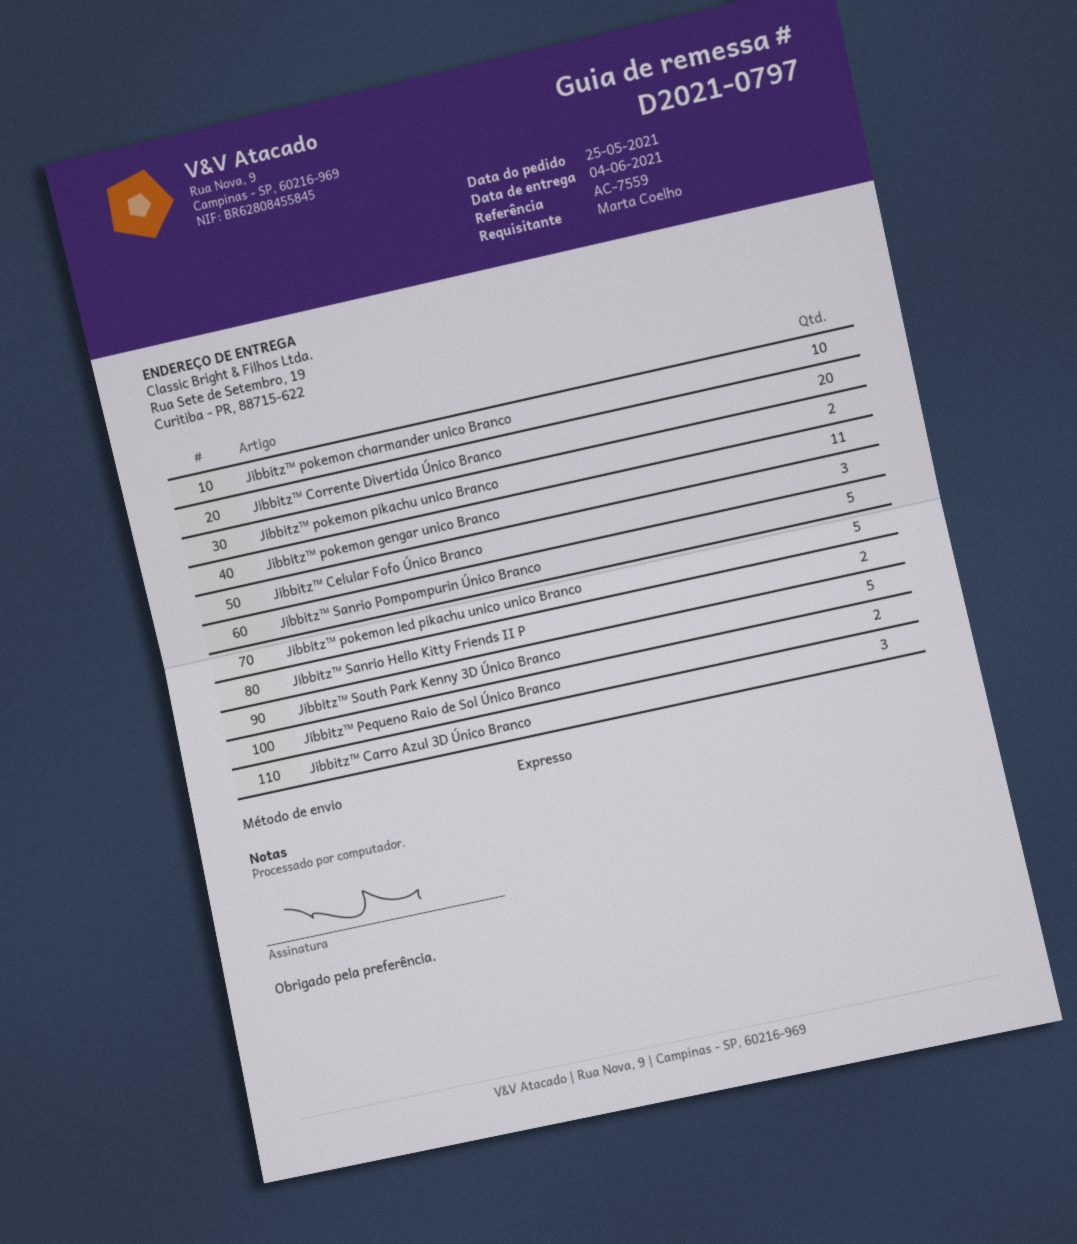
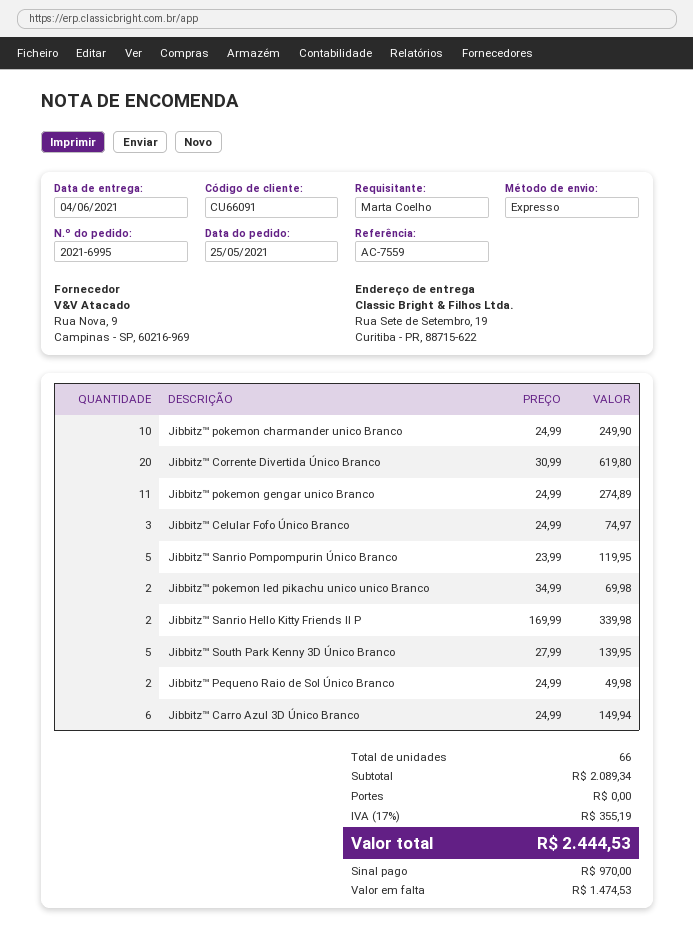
Jibbitz™ pokemon pikachu unico Branco: 2 -> none
Jibbitz™ pokemon led pikachu unico unico Branco: 5 -> 2
Jibbitz™ Carro Azul 3D Único Branco: 3 -> 6

